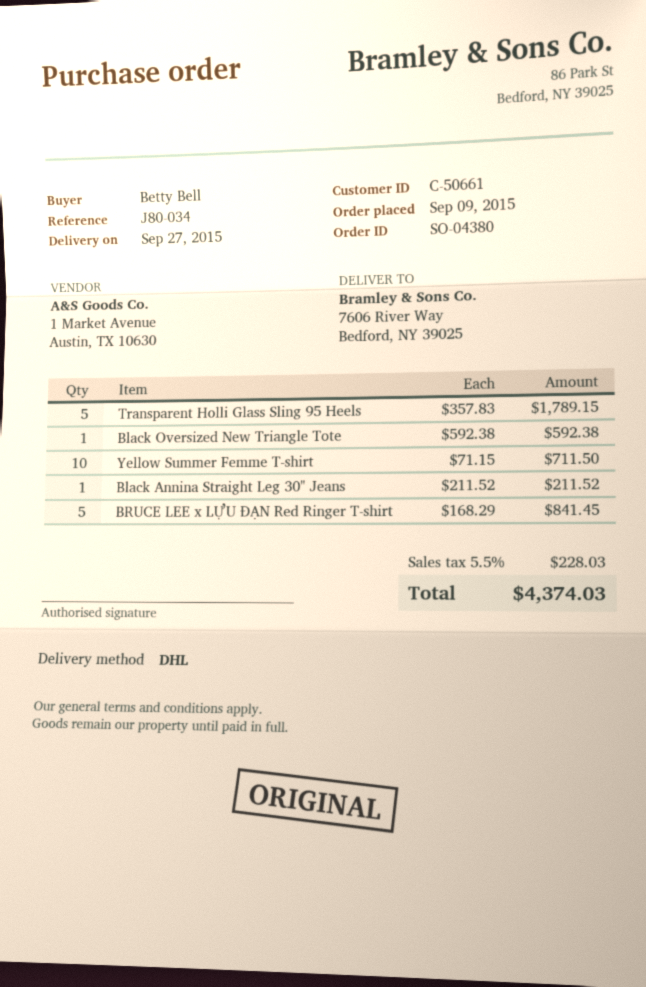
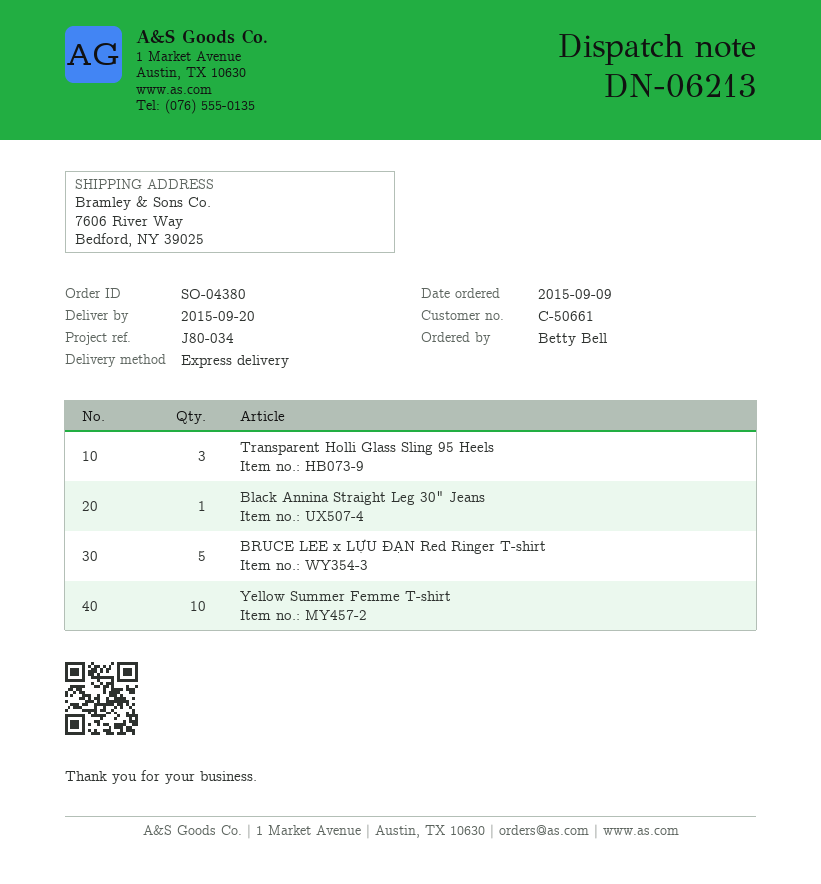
delivery date: 2015-09-27 -> 2015-09-20
shipping method: DHL -> express
Transparent Holli Glass Sling 95 Heels: 5 -> 3
Black Oversized New Triangle Tote: 1 -> none

